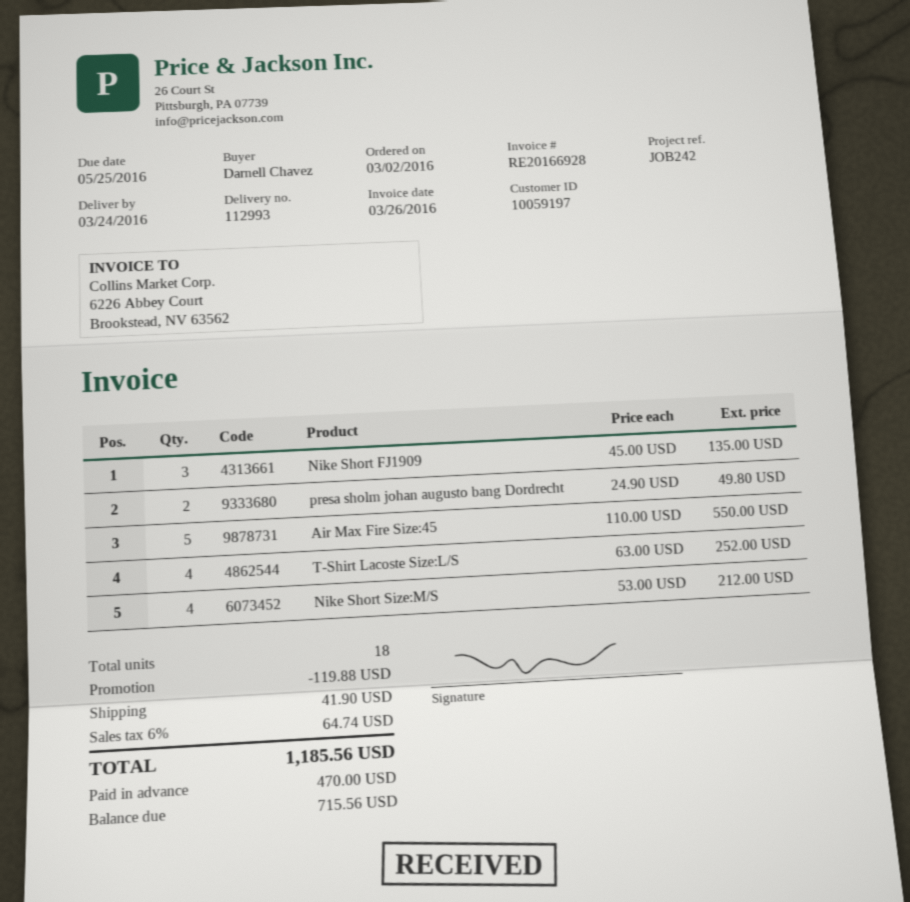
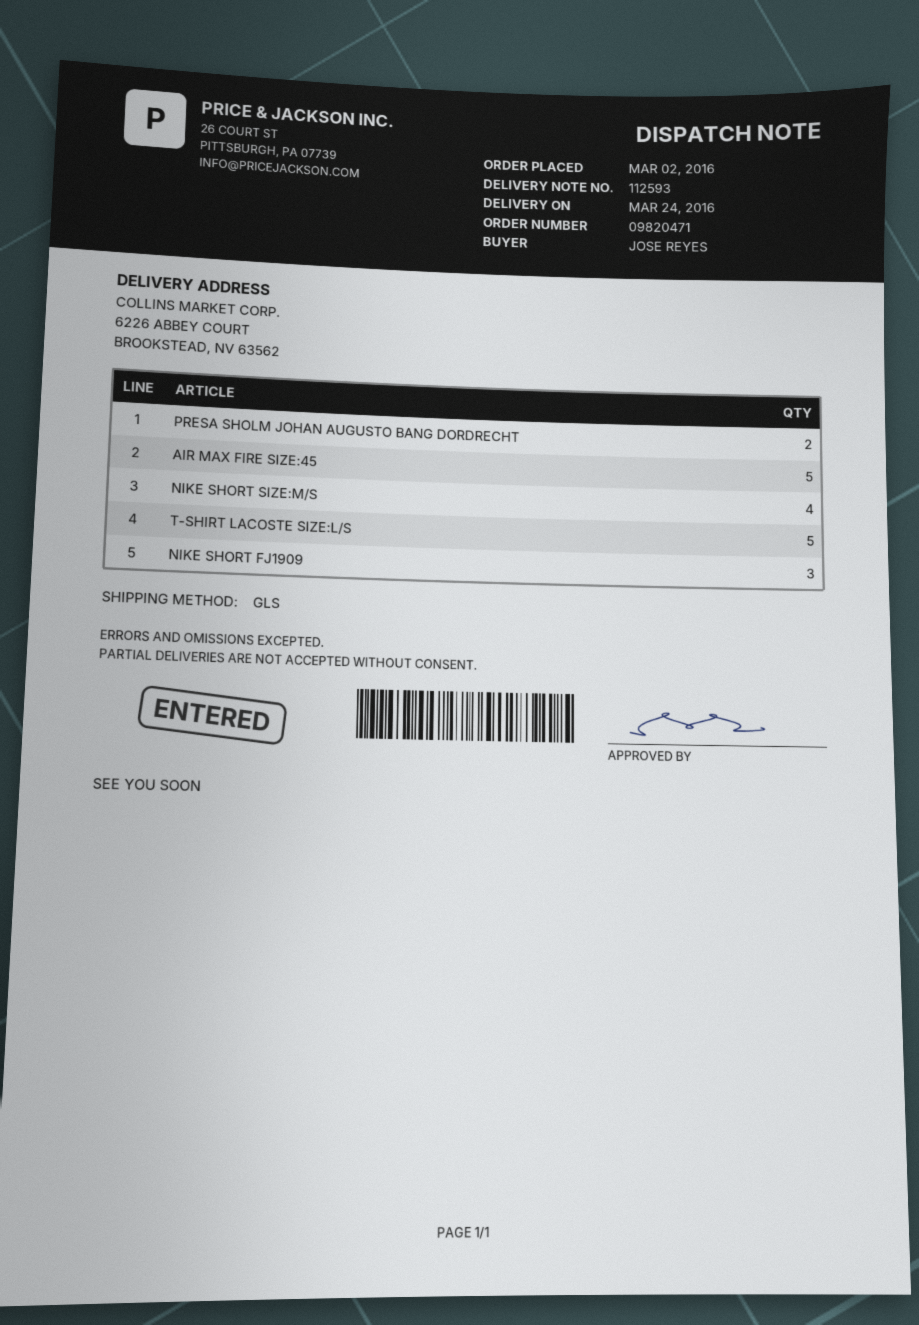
delivery note number: 112993 -> 112593
ordered by: Darnell Chavez -> JOSE REYES
T-Shirt Lacoste Size:L/S: 4 -> 5

